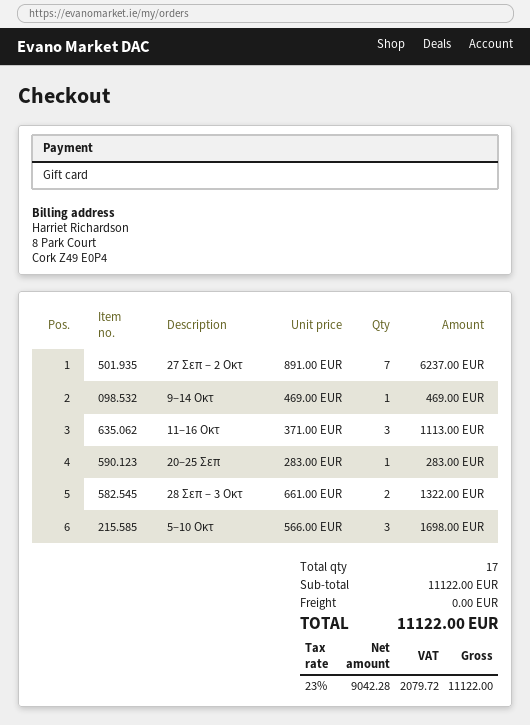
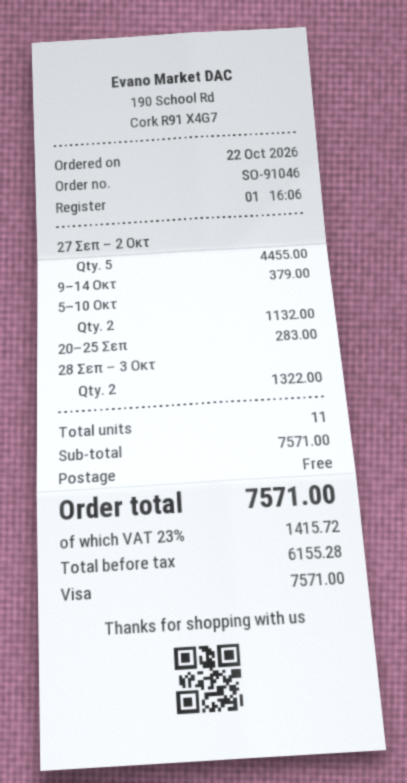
payment method: gift card -> Visa
27 Σεπ – 2 Οκτ: 7 for 6237.00 -> 5 for 4455.00
9–14 Οκτ: 1 for 469.00 -> 1 for 379.00
11–16 Οκτ: 3 for 1113.00 -> none
5–10 Οκτ: 3 for 1698.00 -> 2 for 1132.00
total quantity: 17 -> 11
subtotal: 11122.00 -> 7571.00
net: 9042.28 -> 6155.28
tax: 23% = 2079.72 -> 23% = 1415.72
total: 11122.00 -> 7571.00

